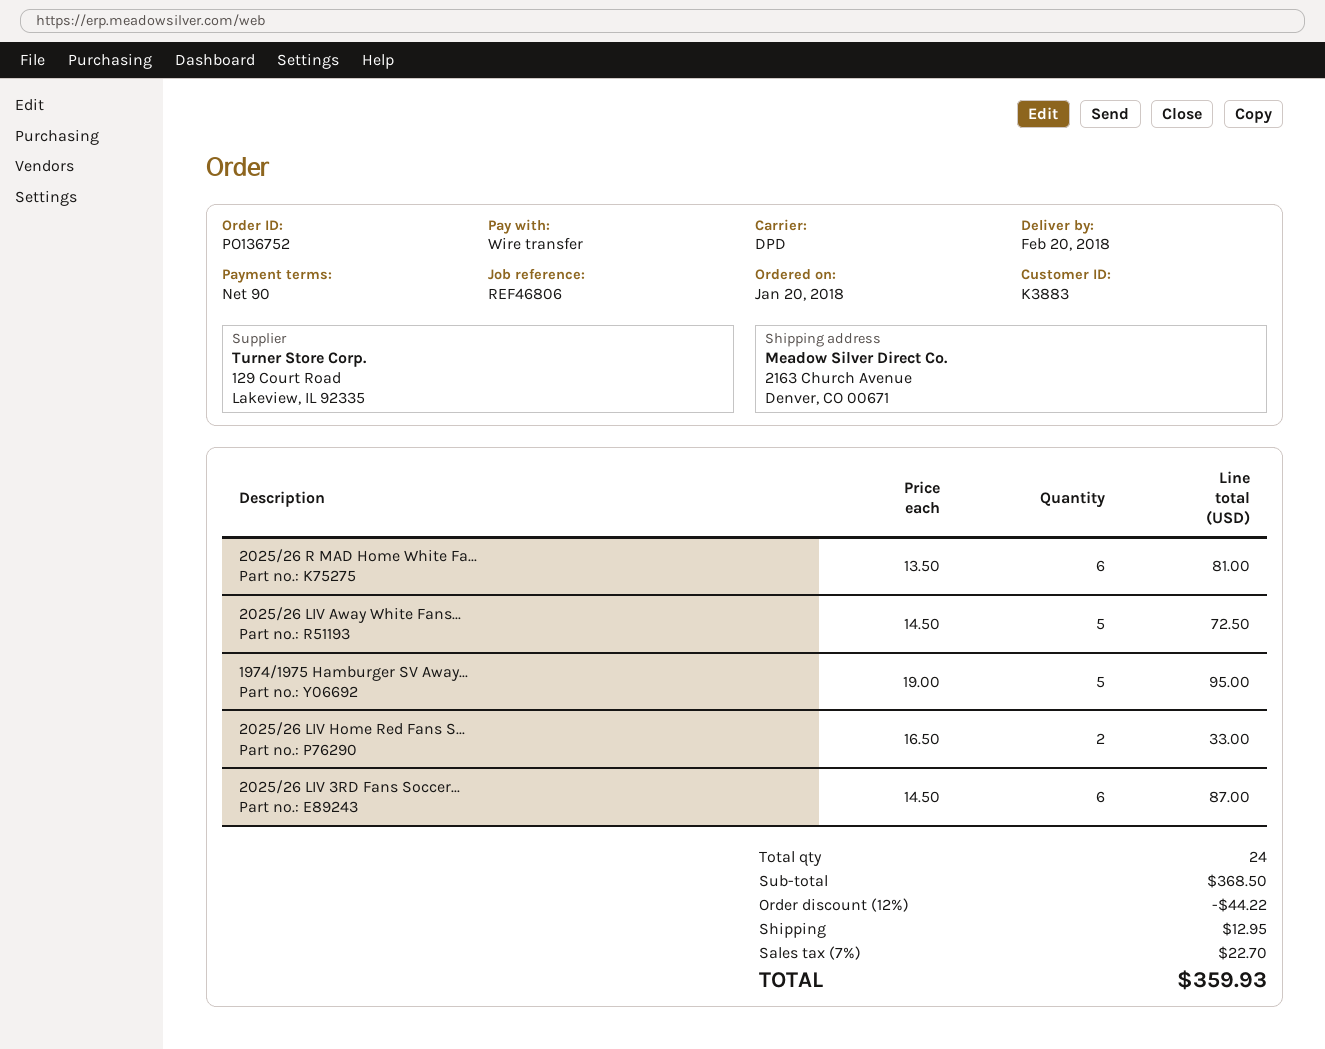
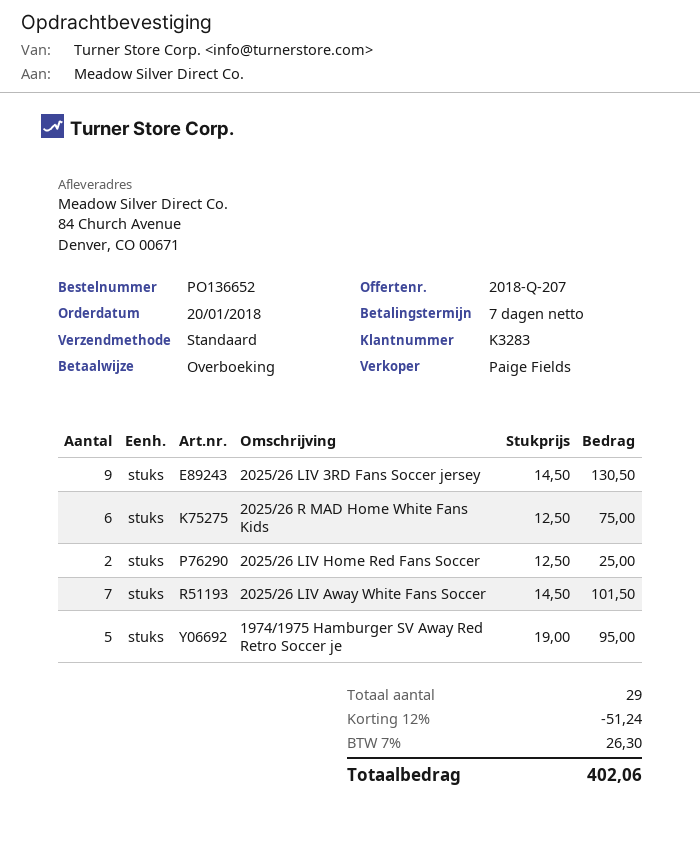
order number: PO136752 -> PO136652
payment terms: 90 days -> 7 days
customer number: K3883 -> K3283
shipping method: DPD -> standard
ship to: 2163 Church Avenue, Denver, CO 00671 -> 84 Church Avenue, Denver, CO 00671
2025/26 R MAD Home White Fa...: 6 x 13.50 = 81.00 -> 6 x 12.50 = 75.00
2025/26 LIV Away White Fans...: 5 x 14.50 = 72.50 -> 7 x 14.50 = 101.50
2025/26 LIV Home Red Fans S...: 2 x 16.50 = 33.00 -> 2 x 12.50 = 25.00
2025/26 LIV 3RD Fans Soccer...: 6 x 14.50 = 87.00 -> 9 x 14.50 = 130.50
total quantity: 24 -> 29
discount: 12% = 44.22 -> 12% = 51.24
shipping: 12.95 -> none
tax: 7% = 22.70 -> 7% = 26.30
total: 359.93 -> 402.06

